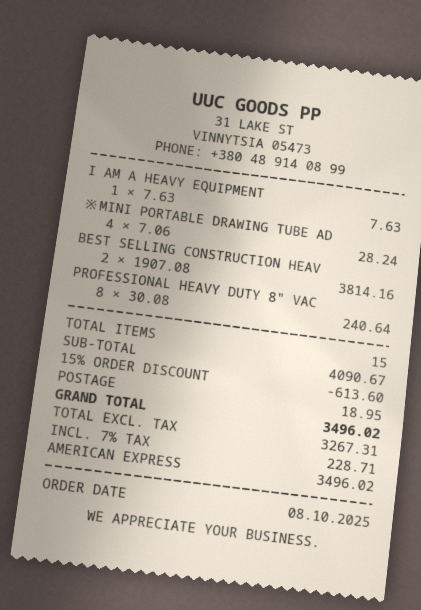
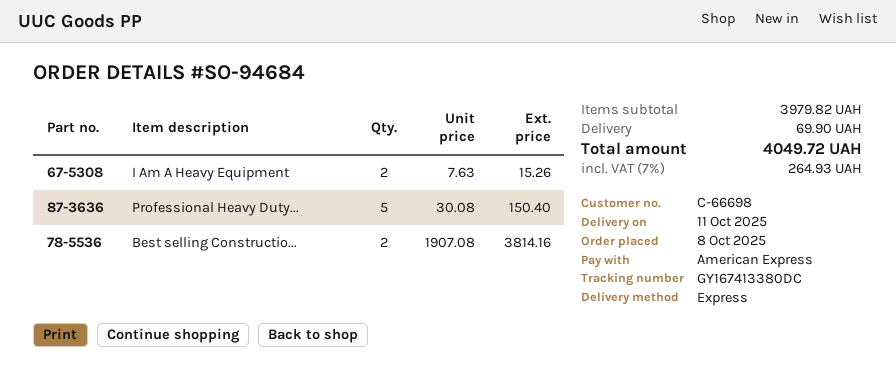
I AM A HEAVY EQUIPMENT: 1 x 7.63 = 7.63 -> 2 x 7.63 = 15.26
※MINI PORTABLE DRAWING TUBE AD: 4 x 7.06 = 28.24 -> none
PROFESSIONAL HEAVY DUTY 8" VAC: 8 x 30.08 = 240.64 -> 5 x 30.08 = 150.40
subtotal: 4090.67 -> 3979.82
discount: 15% = 613.60 -> none
shipping: 18.95 -> 69.90
tax: 7% = 228.71 -> 7% = 264.93
total: 3496.02 -> 4049.72

